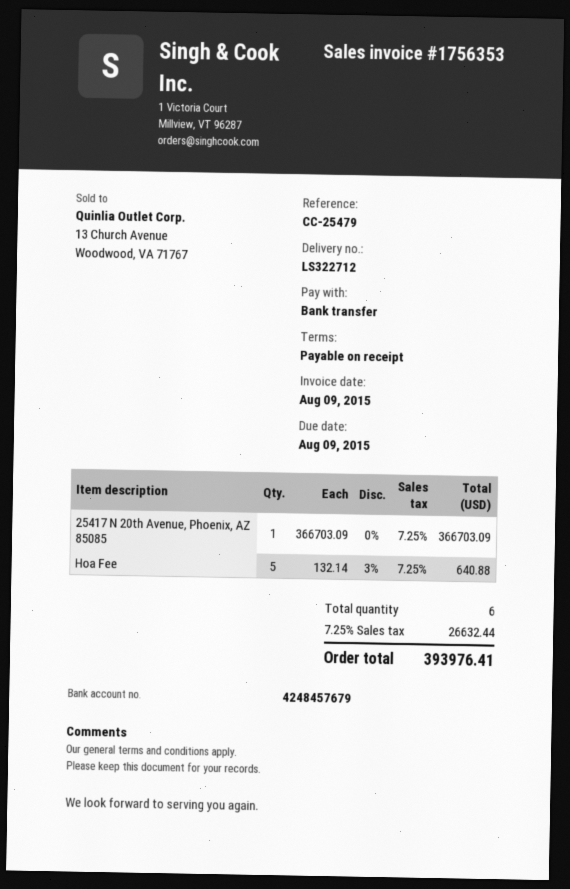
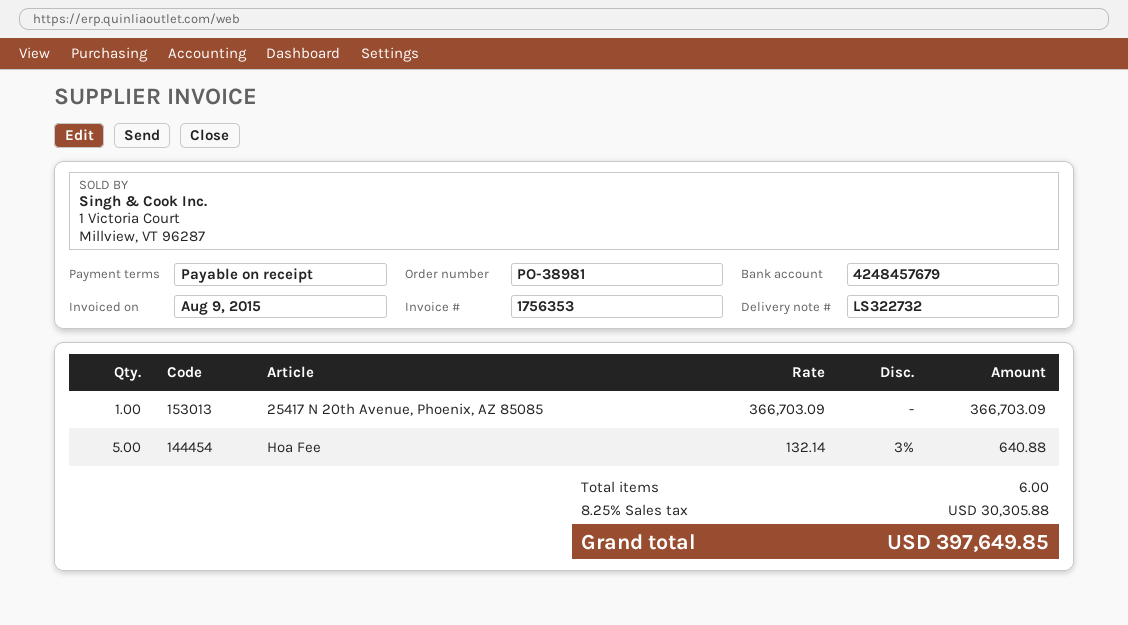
delivery note number: LS322712 -> LS322732
tax: 7.25% = 26632.44 -> 8.25% = 30305.88
total: 393976.41 -> 397649.85

